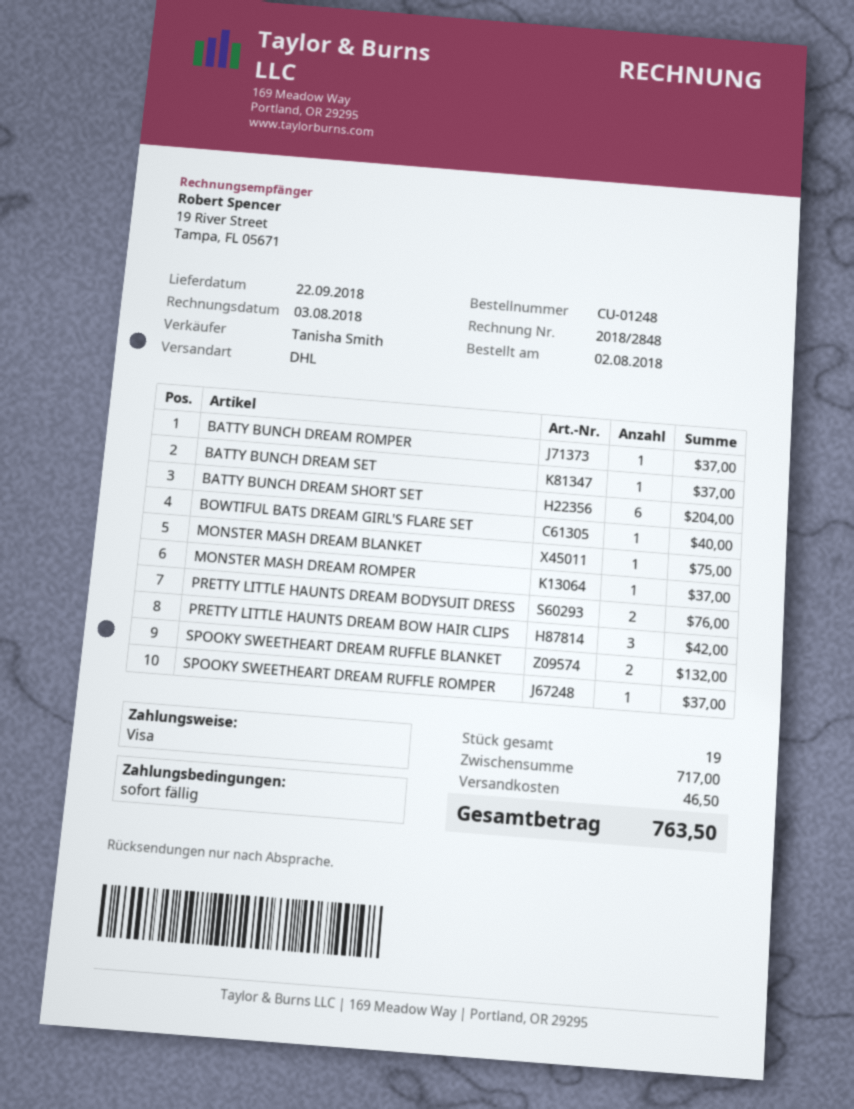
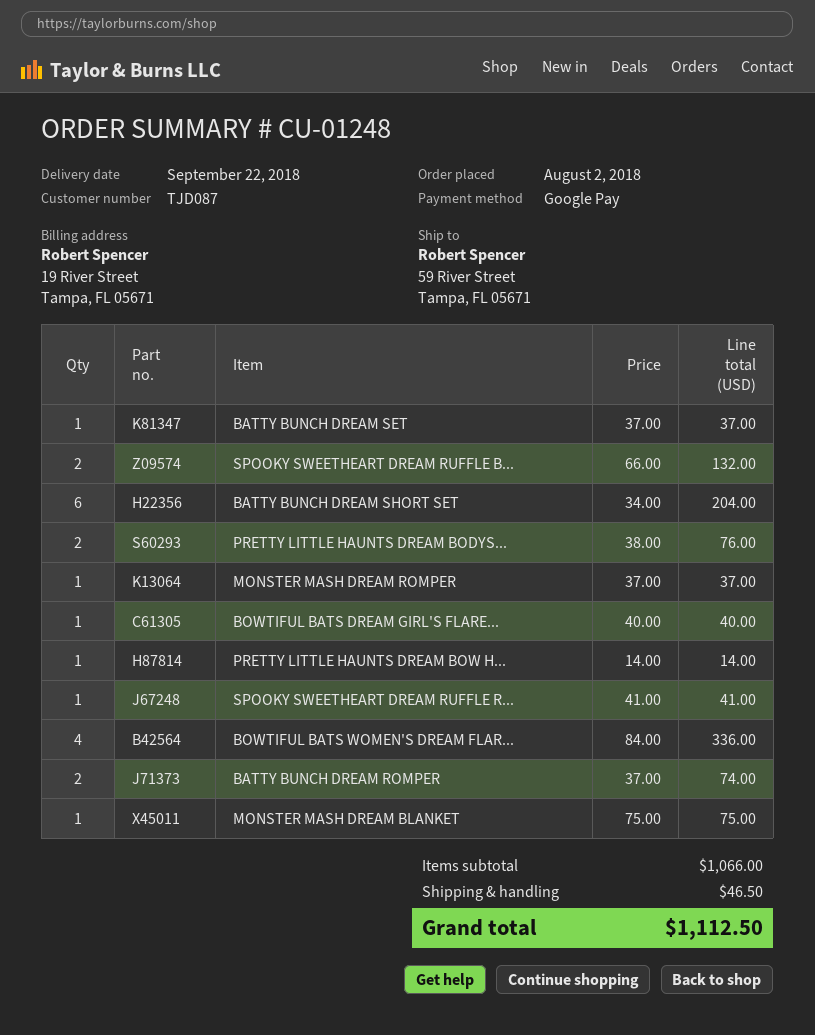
payment method: Visa -> Google Pay
BATTY BUNCH DREAM ROMPER: 1 for 37.00 -> 2 for 74.00
PRETTY LITTLE HAUNTS DREAM BOW HAIR CLIPS: 3 for 42.00 -> 1 for 14.00
SPOOKY SWEETHEART DREAM RUFFLE ROMPER: 1 for 37.00 -> 1 for 41.00
BOWTIFUL BATS WOMEN'S DREAM FLAR...: none -> 4 for 336.00
subtotal: 717.00 -> 1066.00
total: 763.50 -> 1112.50

